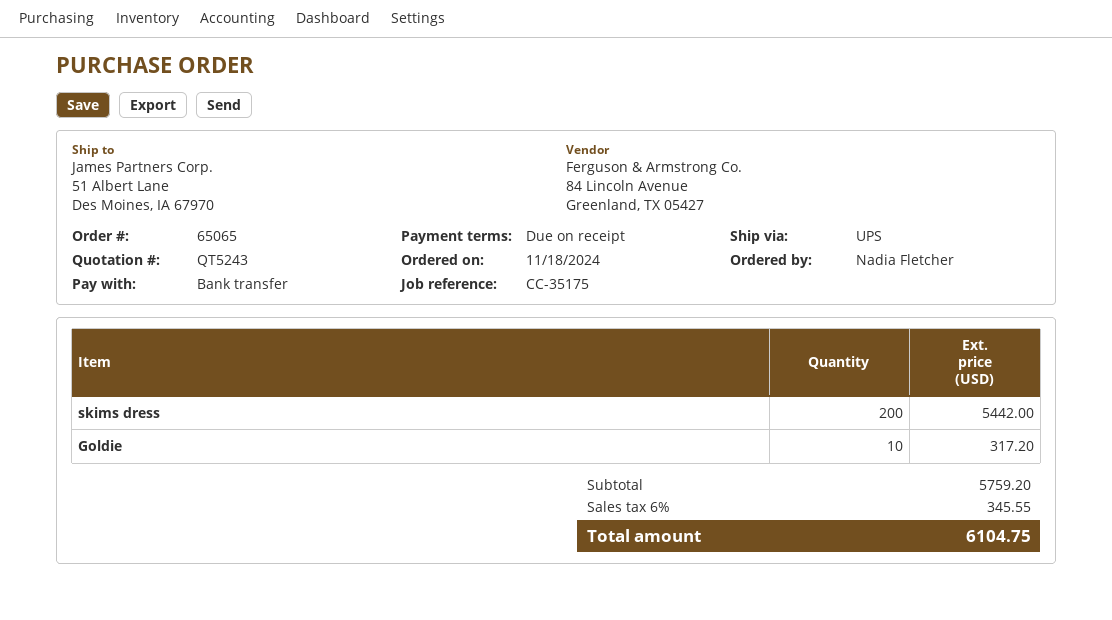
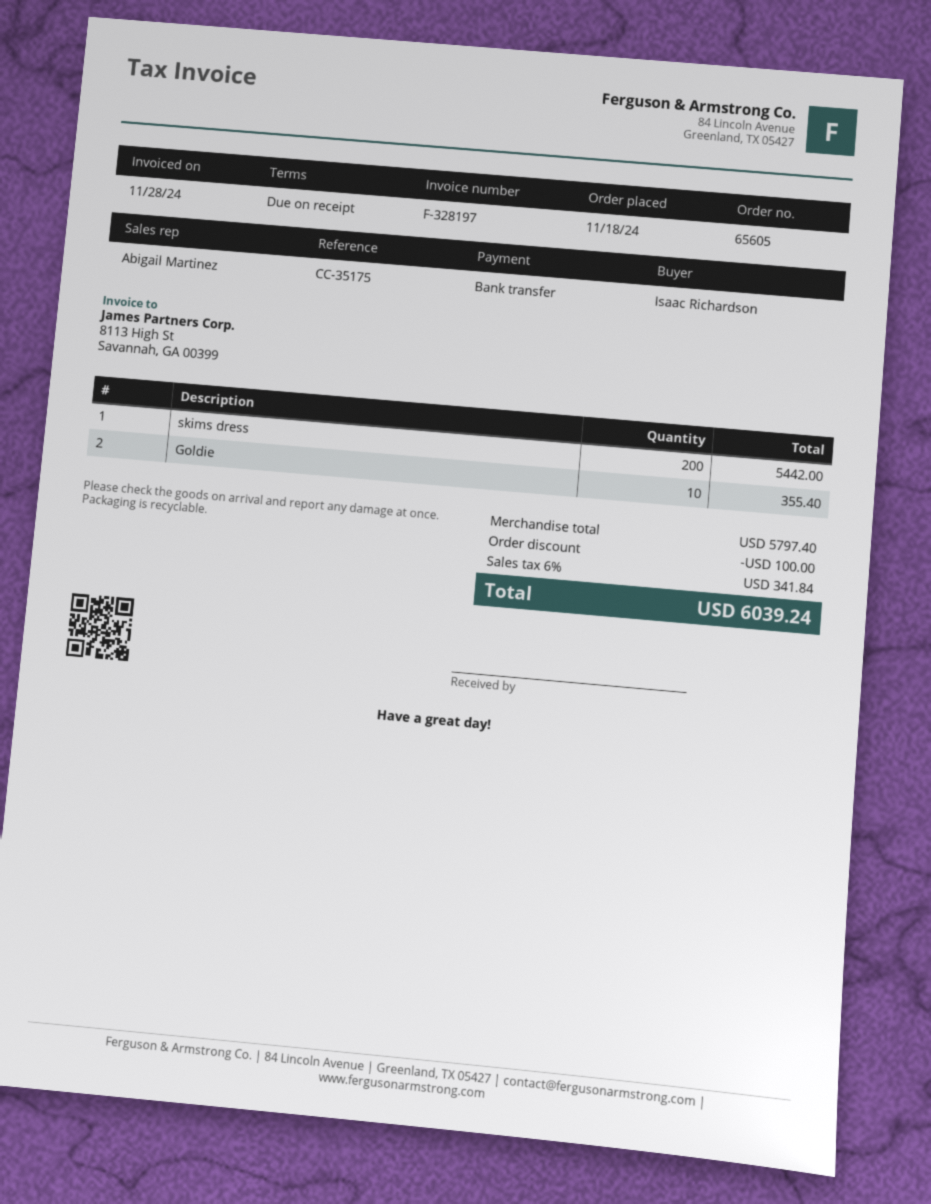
order number: 65065 -> 65605
ordered by: Nadia Fletcher -> Isaac Richardson
Goldie: 10 for 317.20 -> 10 for 355.40
subtotal: 5759.20 -> 5797.40
discount: none -> 100.00
tax: 6% = 345.55 -> 6% = 341.84
total: 6104.75 -> 6039.24

